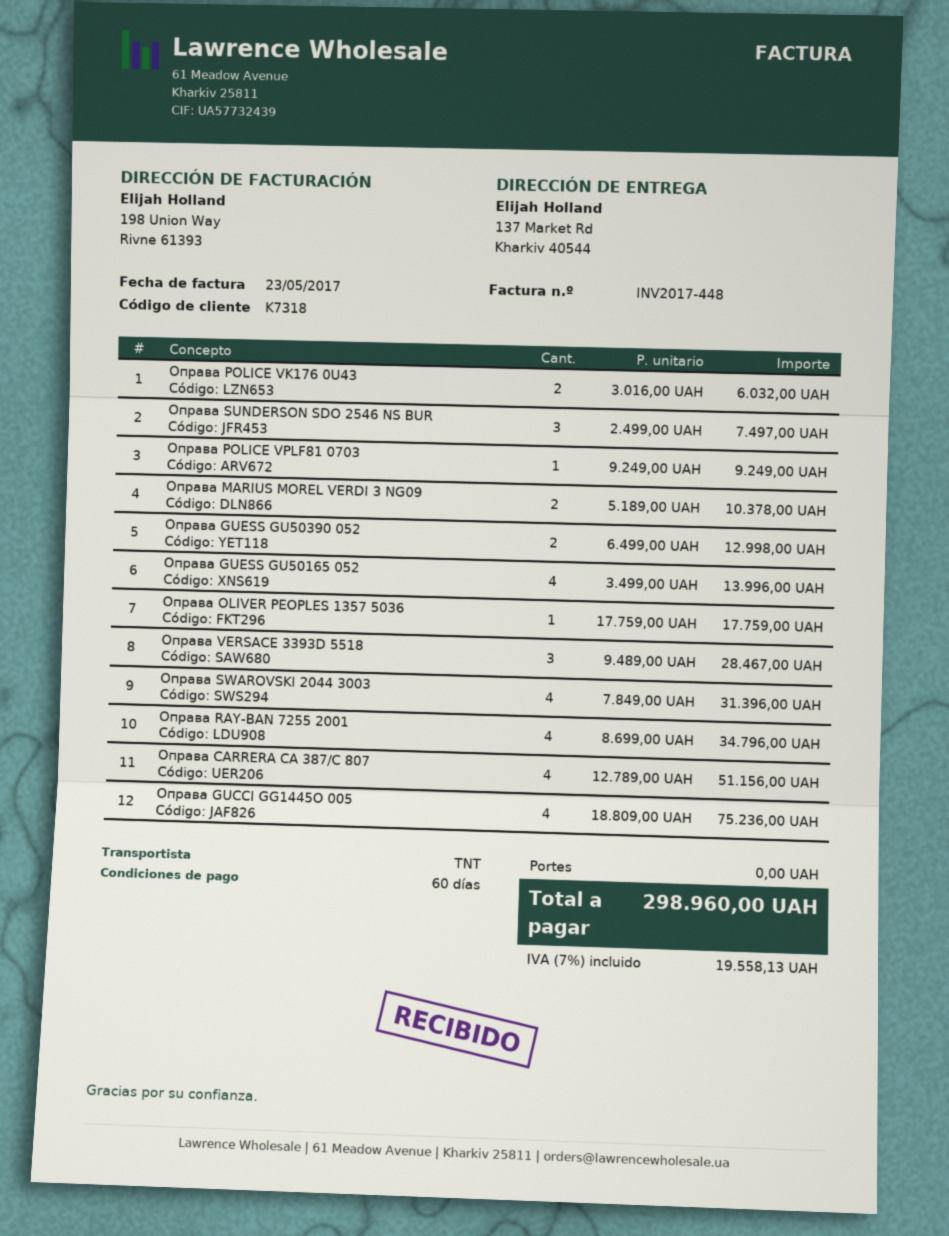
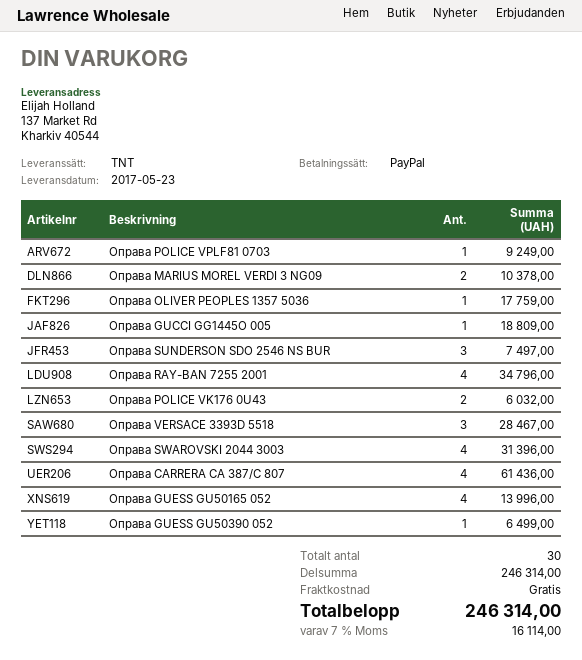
Оправа GUESS GU50390 052: 2 for 12998.00 -> 1 for 6499.00
Оправа CARRERA CA 387/C 807: 4 for 51156.00 -> 4 for 61436.00
Оправа GUCCI GG1445O 005: 4 for 75236.00 -> 1 for 18809.00
tax: 7% = 19558.13 -> 7% = 16114.00
total: 298960.00 -> 246314.00

